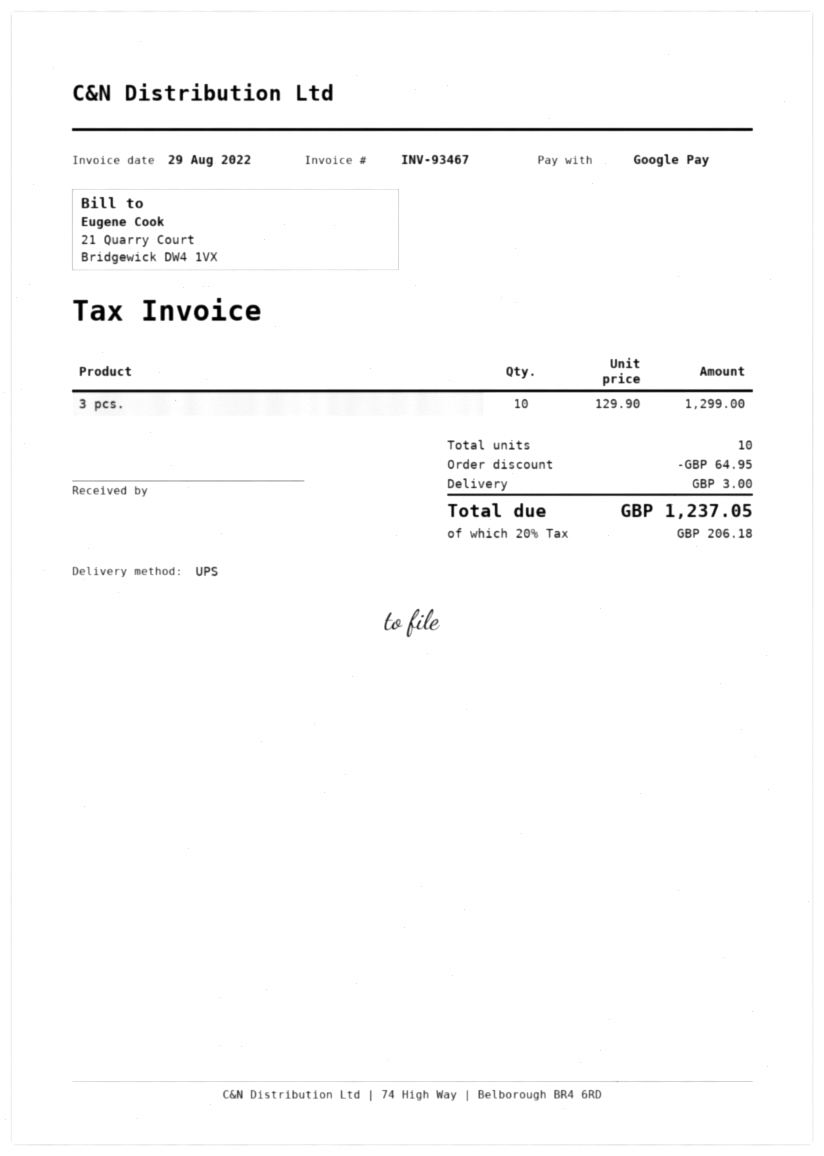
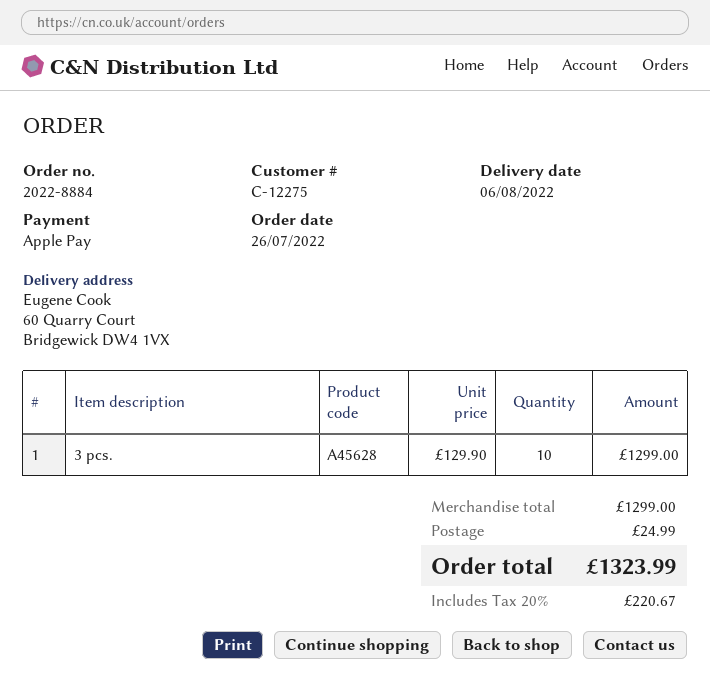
payment method: Google Pay -> Apple Pay
discount: 64.95 -> none
shipping: 3.00 -> 24.99
tax: 20% = 206.18 -> 20% = 220.67
total: 1237.05 -> 1323.99

